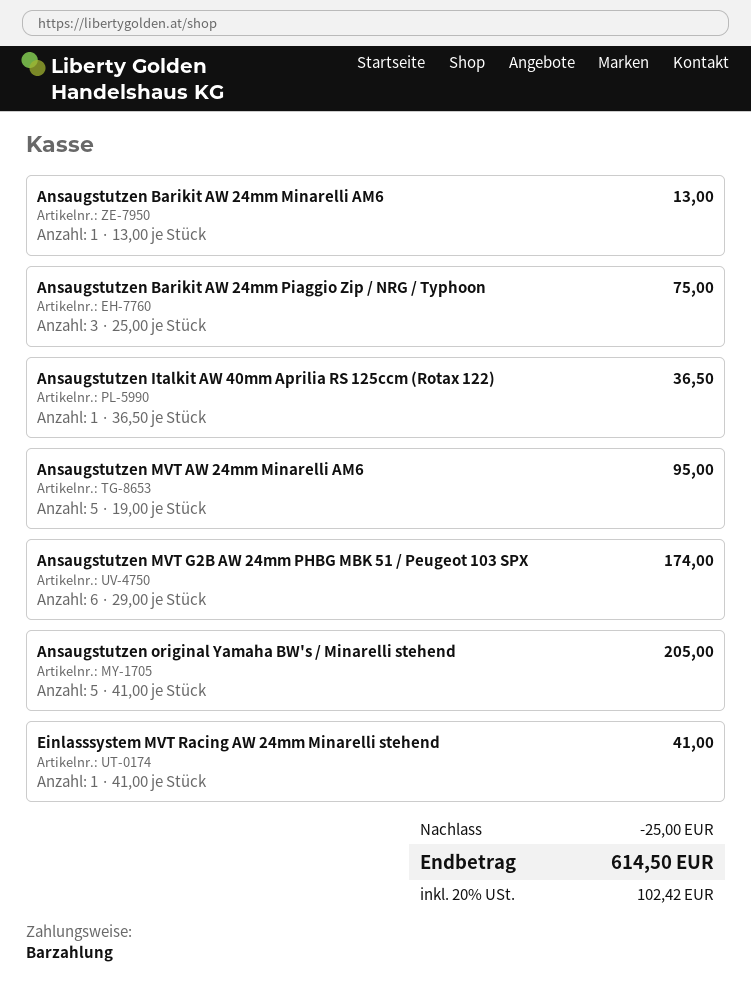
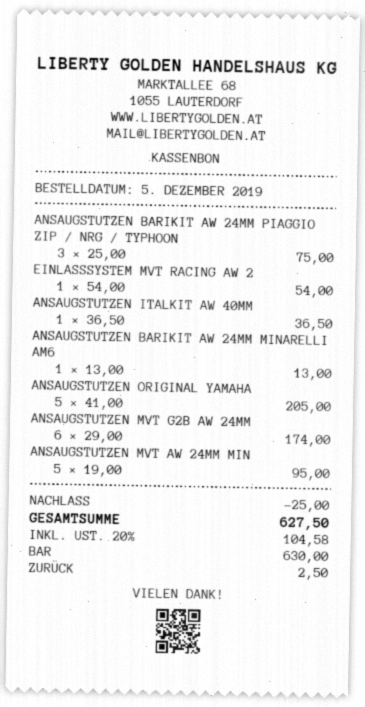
Einlasssystem MVT Racing AW 24mm Minarelli stehend: 1 x 41.00 = 41.00 -> 1 x 54.00 = 54.00
tax: 20% = 102.42 -> 20% = 104.58
total: 614.50 -> 627.50

